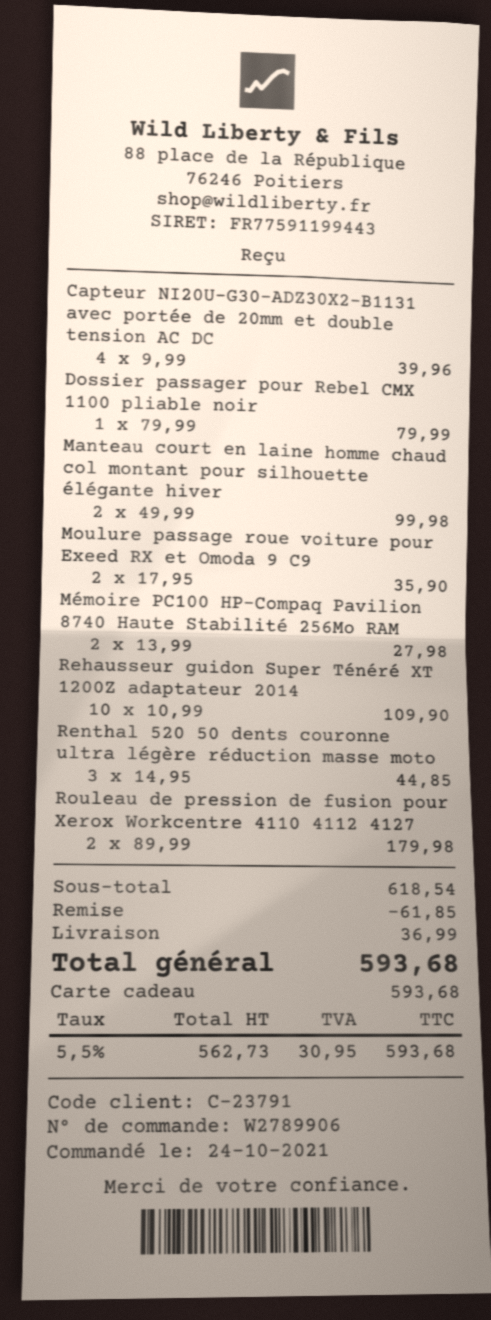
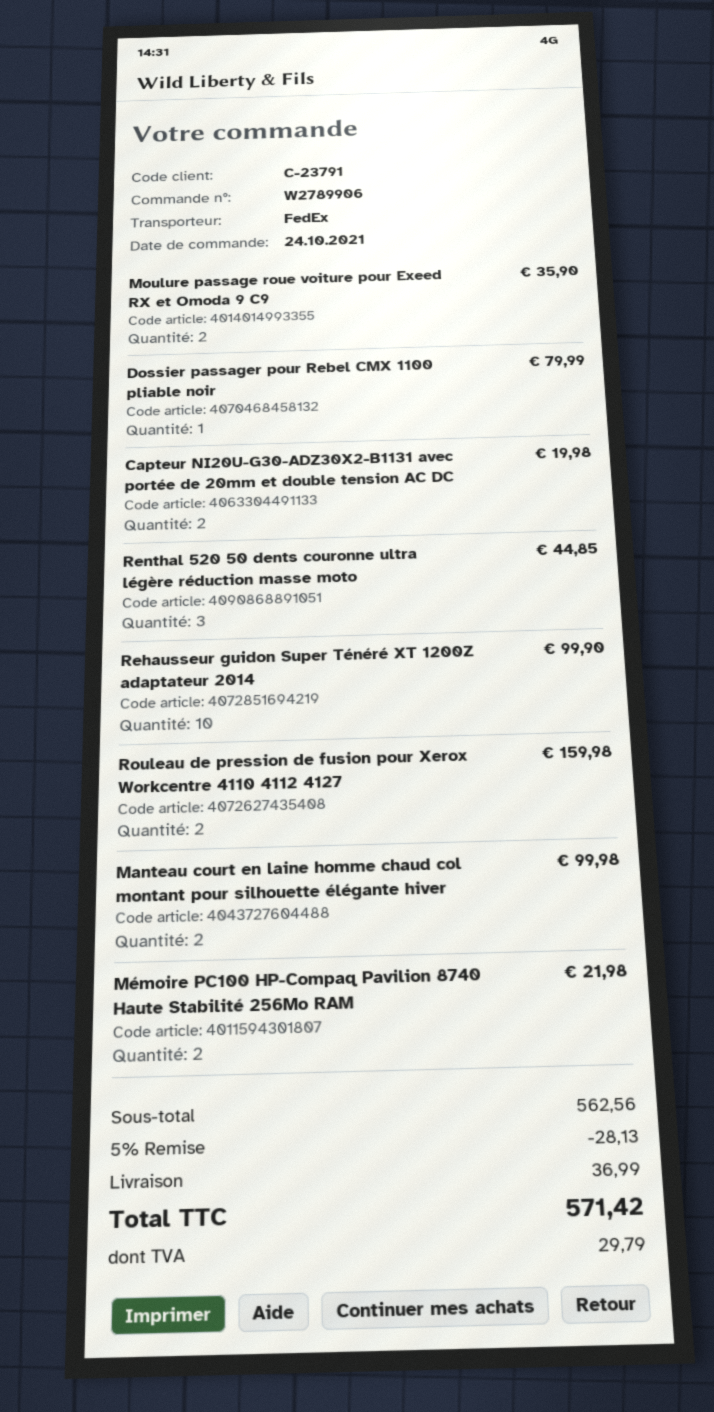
Capteur NI20U-G30-ADZ30X2-B1131 avec portée de 20mm et double tension AC DC: 4 for 39.96 -> 2 for 19.98
Mémoire PC100 HP-Compaq Pavilion 8740 Haute Stabilité 256Mo RAM: 2 for 27.98 -> 2 for 21.98
Rehausseur guidon Super Ténéré XT 1200Z adaptateur 2014: 10 for 109.90 -> 10 for 99.90
Rouleau de pression de fusion pour Xerox Workcentre 4110 4112 4127: 2 for 179.98 -> 2 for 159.98
subtotal: 618.54 -> 562.56
discount: 61.85 -> 28.13
tax: 30.95 -> 29.79
total: 593.68 -> 571.42

